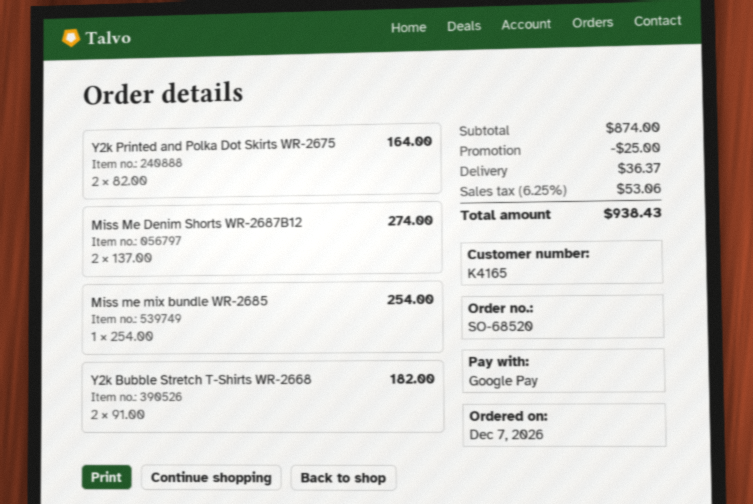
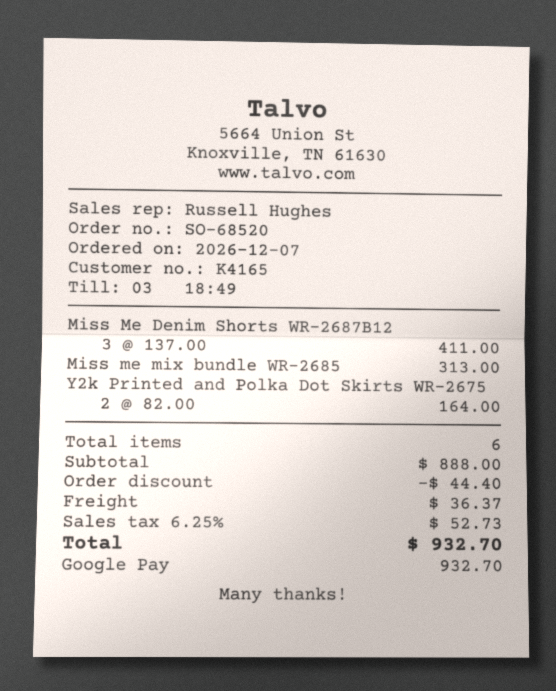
Miss Me Denim Shorts WR-2687B12: 2 x 137.00 = 274.00 -> 3 x 137.00 = 411.00
Miss me mix bundle WR-2685: 1 x 254.00 = 254.00 -> 1 x 313.00 = 313.00
Y2k Bubble Stretch T-Shirts WR-2668: 2 x 91.00 = 182.00 -> none
subtotal: 874.00 -> 888.00
discount: 25.00 -> 44.40
tax: 6.25% = 53.06 -> 6.25% = 52.73
total: 938.43 -> 932.70

